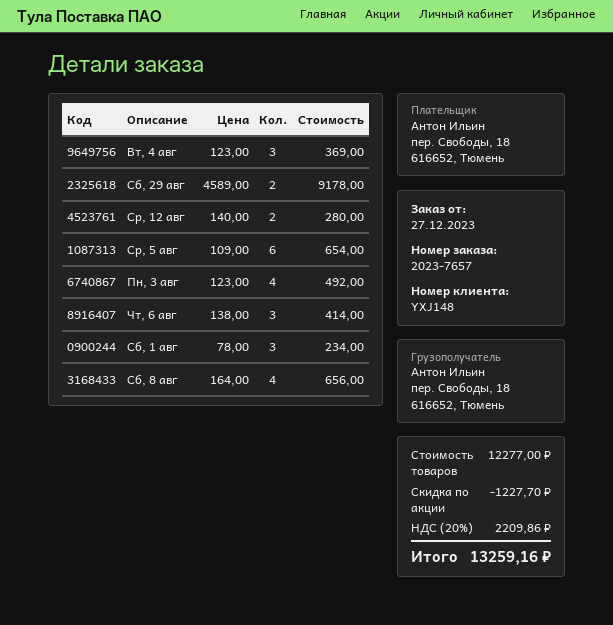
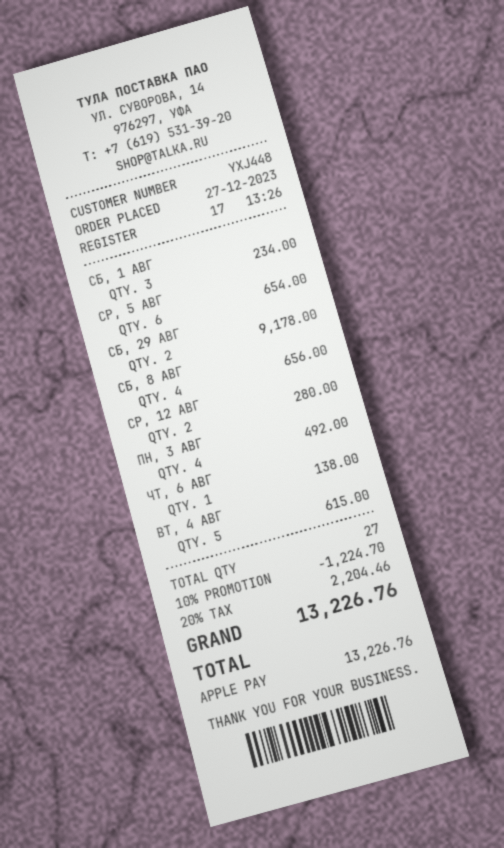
customer number: YXJ148 -> YXJ448
Вт, 4 авг: 3 for 369.00 -> 5 for 615.00
Чт, 6 авг: 3 for 414.00 -> 1 for 138.00
discount: 1227.70 -> 1224.70
tax: 20% = 2209.86 -> 20% = 2204.46
total: 13259.16 -> 13226.76

